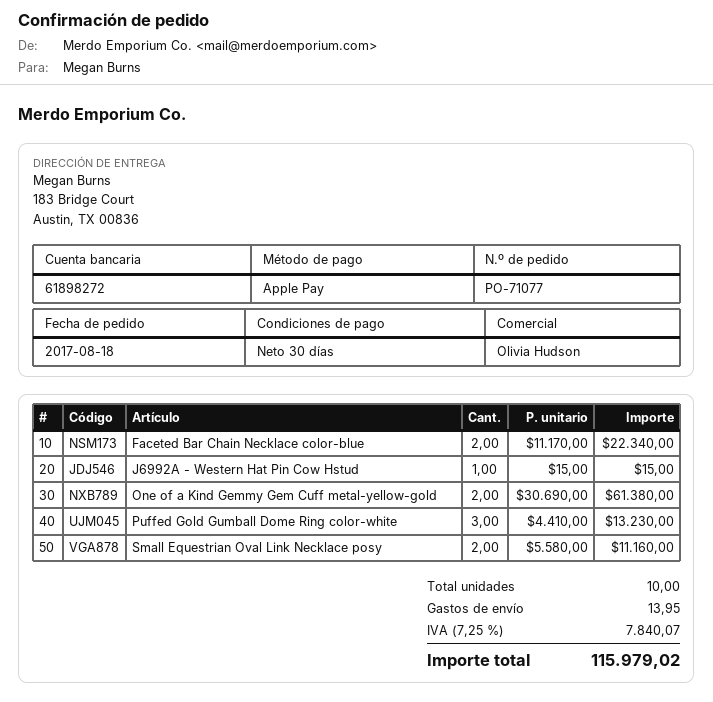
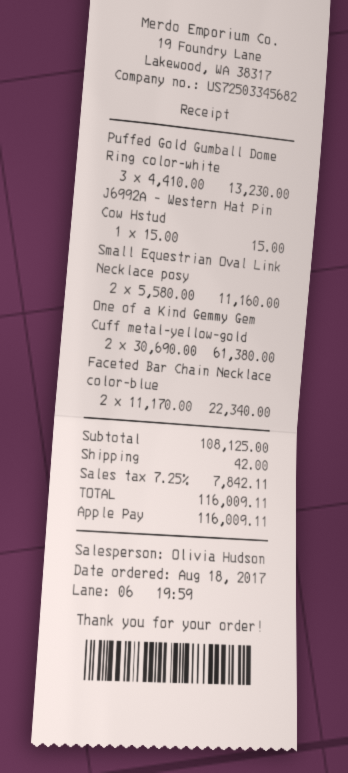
shipping: 13.95 -> 42.00
tax: 7.25% = 7840.07 -> 7.25% = 7842.11
total: 115979.02 -> 116009.11

